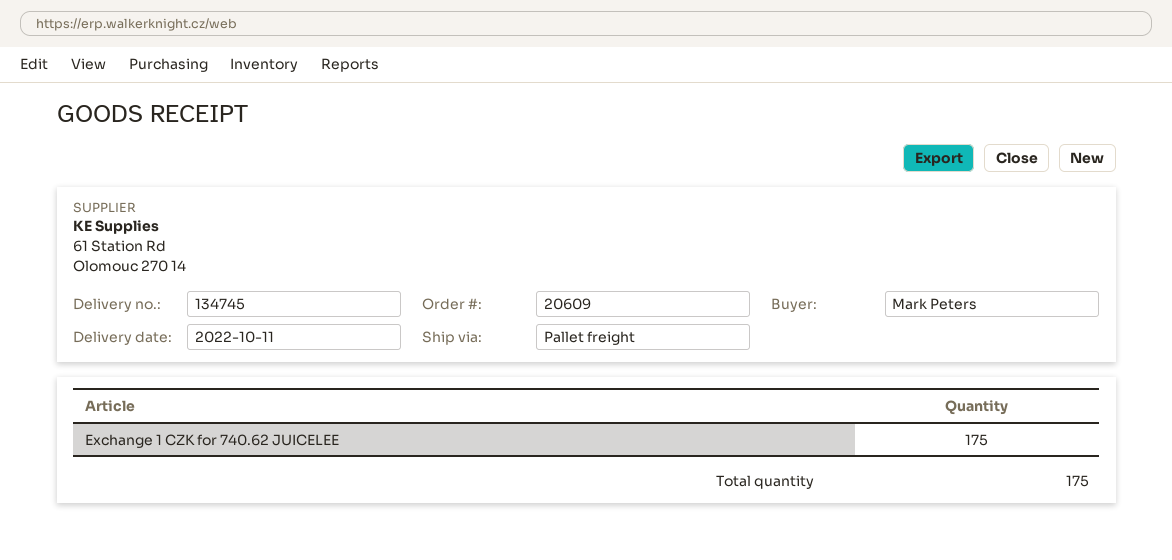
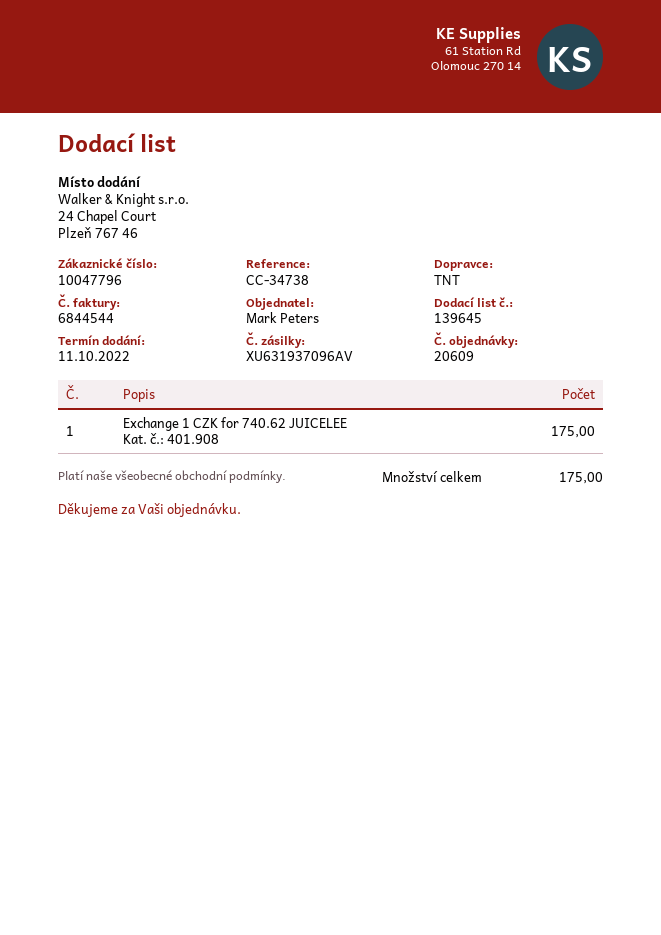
delivery note number: 134745 -> 139645
shipping method: pallet freight -> TNT

